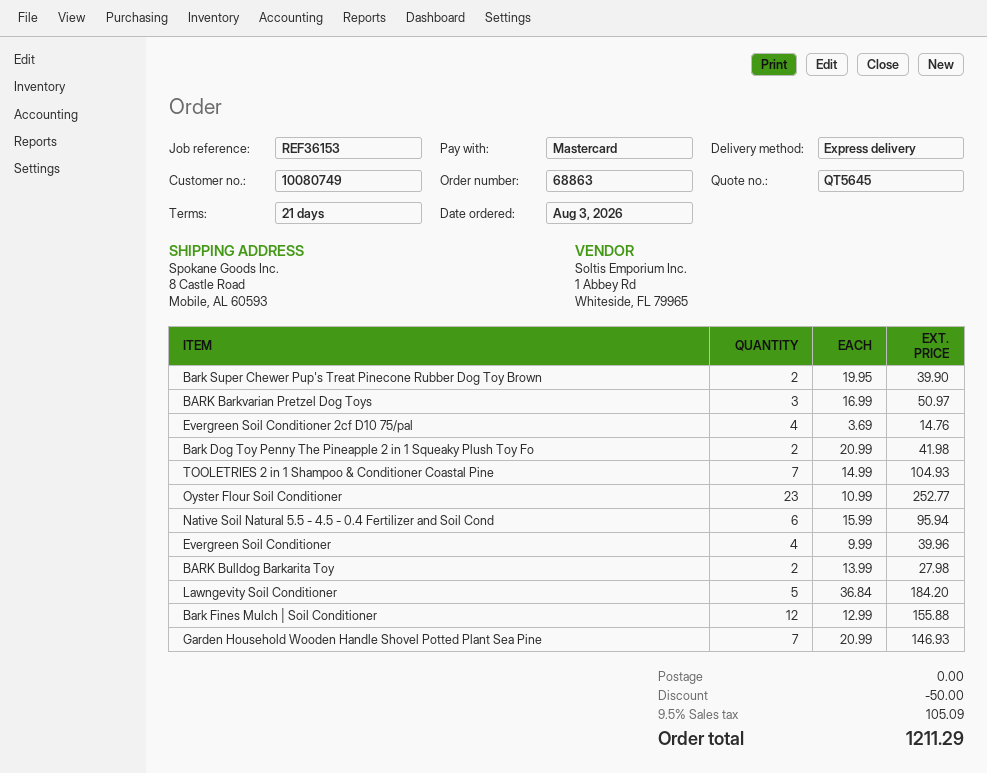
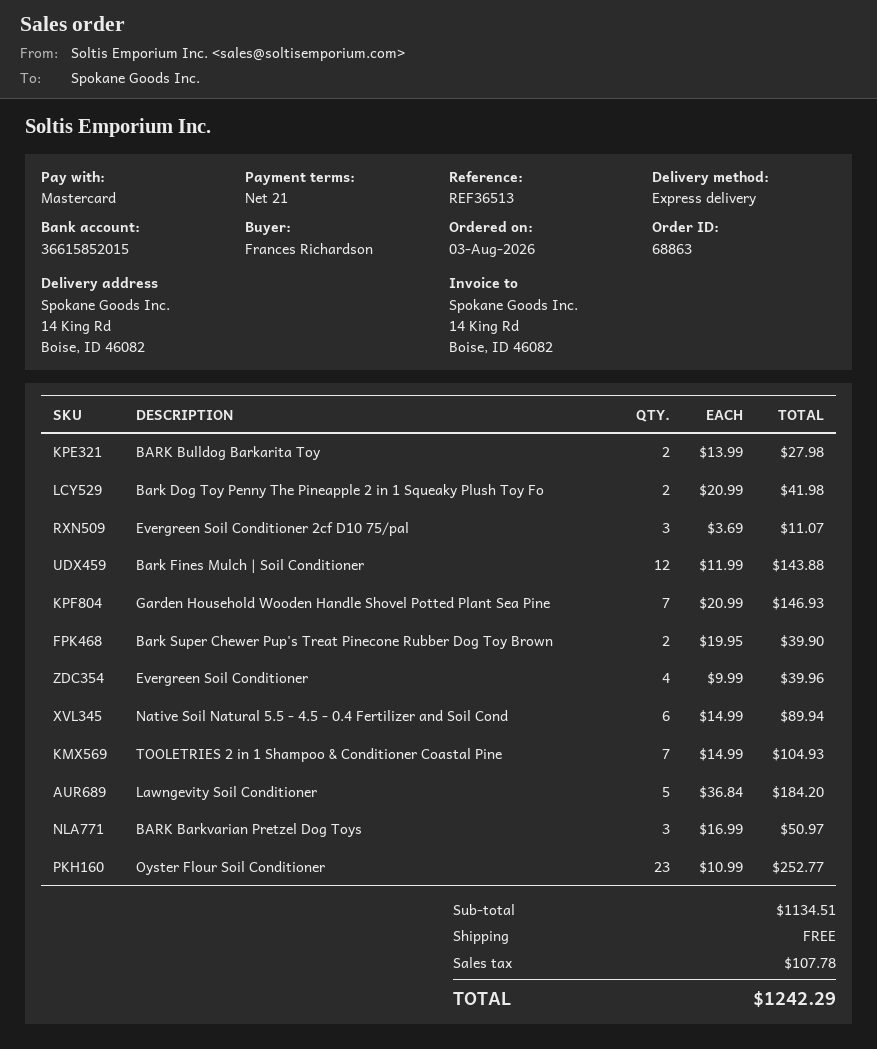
reference: REF36153 -> REF36513
ship to: 8 Castle Road, Mobile, AL 60593 -> 14 King Rd, Boise, ID 46082
Evergreen Soil Conditioner 2cf D10 75/pal: 4 x 3.69 = 14.76 -> 3 x 3.69 = 11.07
Native Soil Natural 5.5 - 4.5 - 0.4 Fertilizer and Soil Cond: 6 x 15.99 = 95.94 -> 6 x 14.99 = 89.94
Bark Fines Mulch | Soil Conditioner: 12 x 12.99 = 155.88 -> 12 x 11.99 = 143.88
discount: 50.00 -> none
tax: 105.09 -> 107.78
total: 1211.29 -> 1242.29

